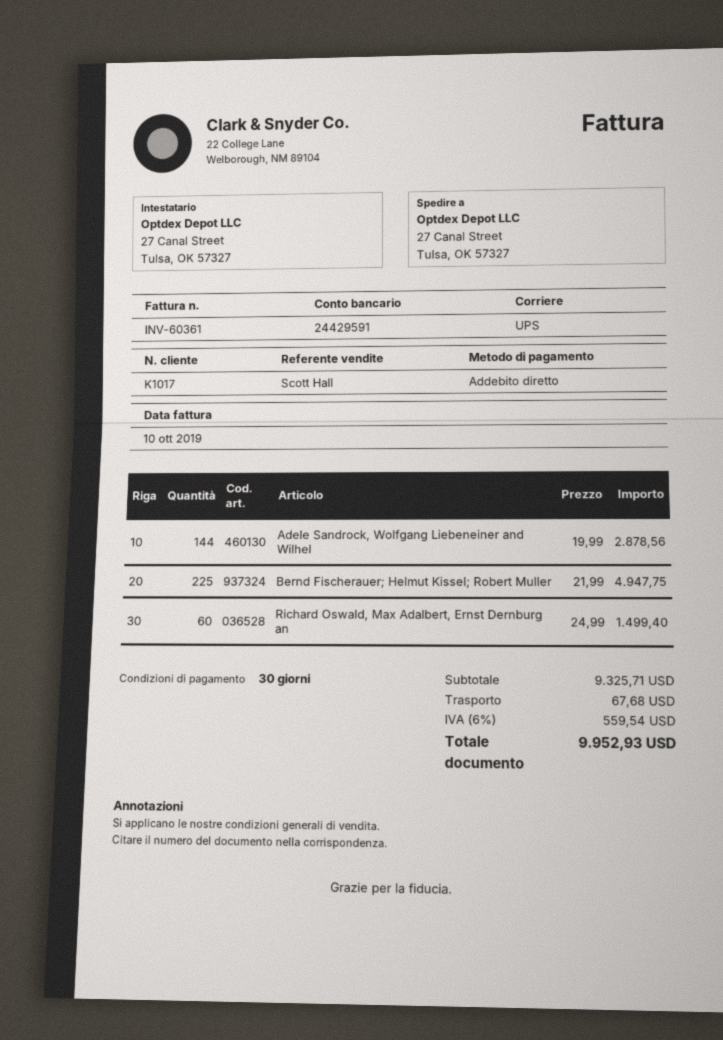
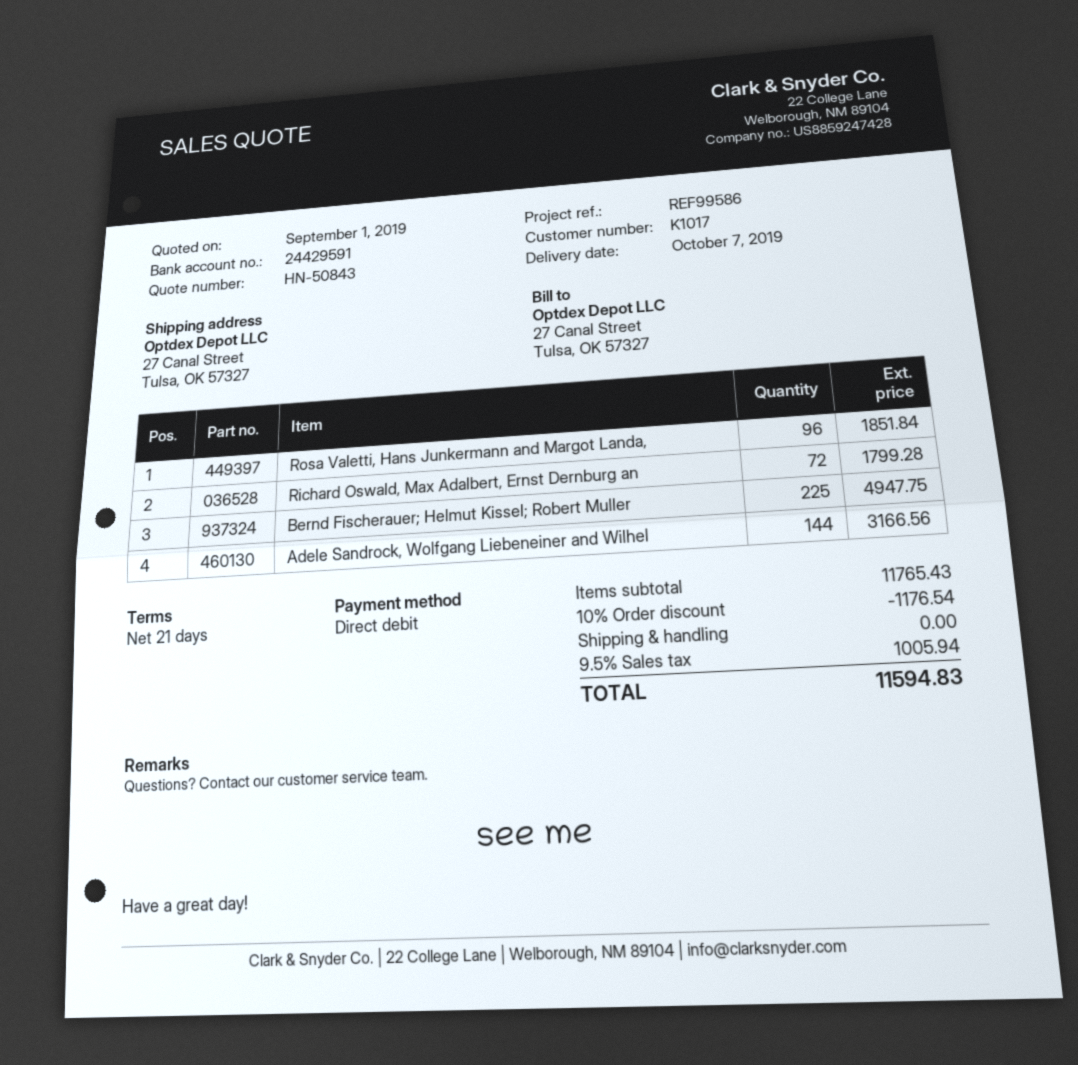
payment terms: 30 days -> 21 days
Adele Sandrock, Wolfgang Liebeneiner and Wilhel: 144 for 2878.56 -> 144 for 3166.56
Richard Oswald, Max Adalbert, Ernst Dernburg an: 60 for 1499.40 -> 72 for 1799.28
Rosa Valetti, Hans Junkermann and Margot Landa,: none -> 96 for 1851.84
subtotal: 9325.71 -> 11765.43
discount: none -> 10% = 1176.54
shipping: 67.68 -> 0.00
tax: 6% = 559.54 -> 9.5% = 1005.94
total: 9952.93 -> 11594.83

